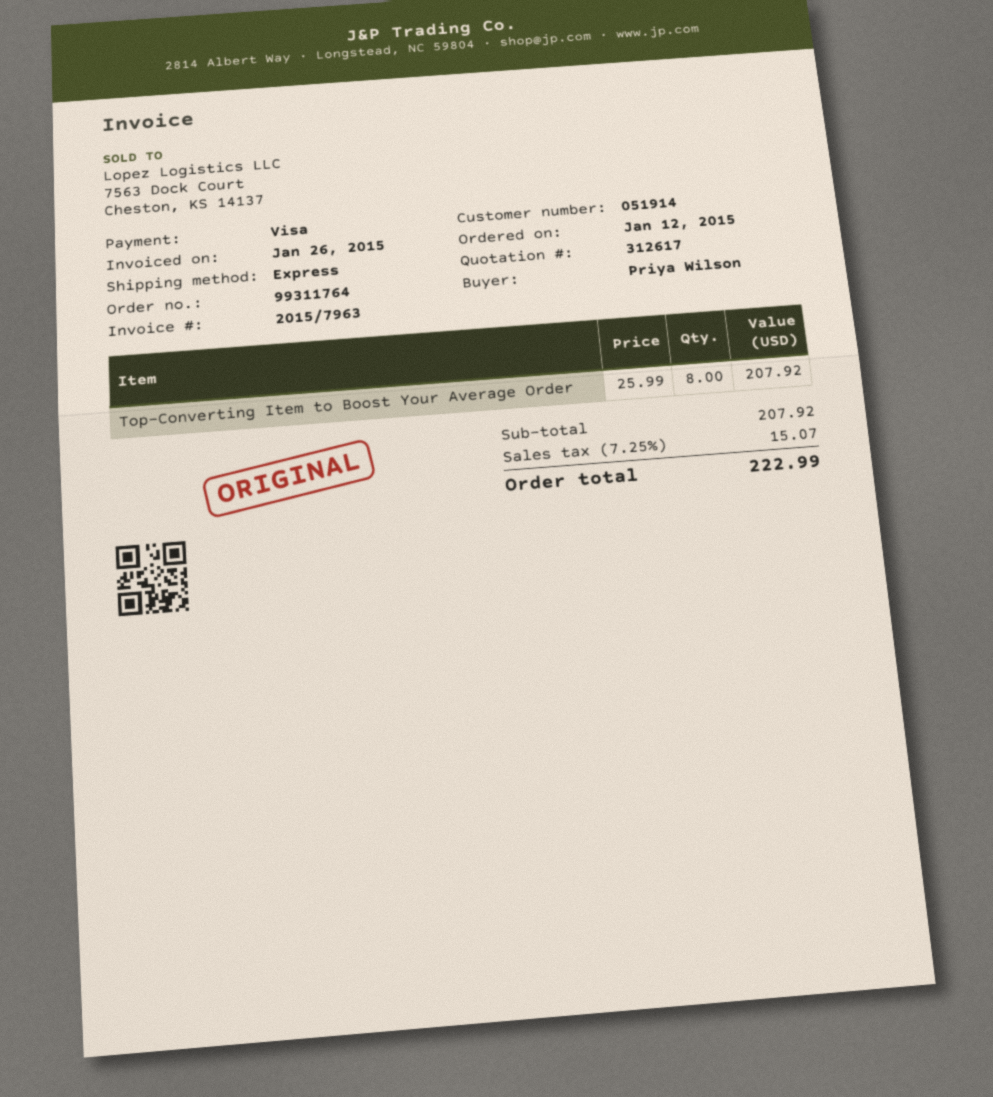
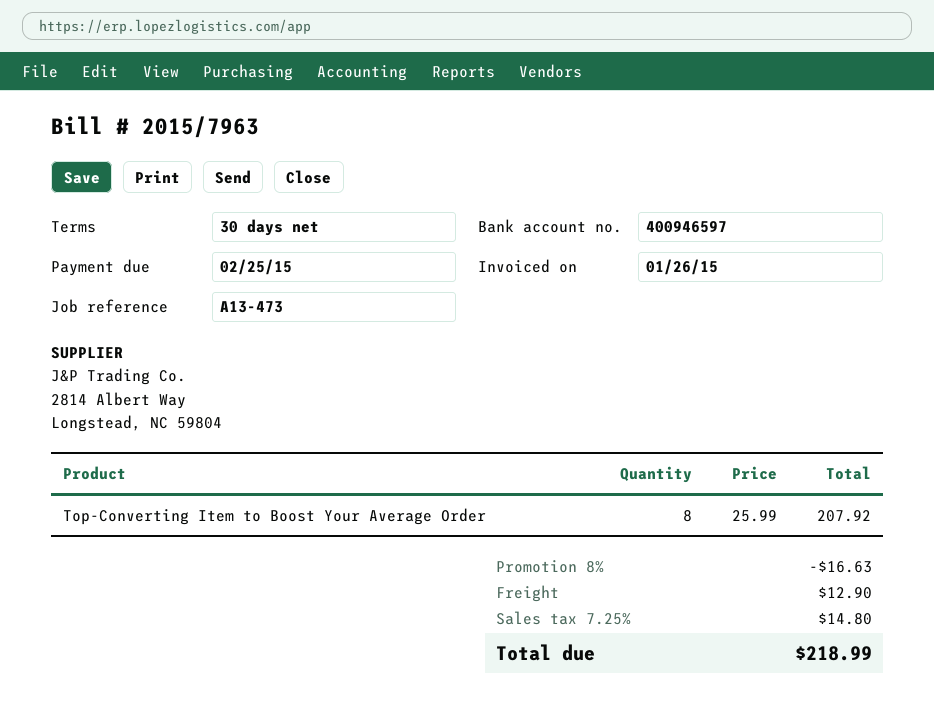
discount: none -> 8% = 16.63
shipping: none -> 12.90
tax: 7.25% = 15.07 -> 7.25% = 14.80
total: 222.99 -> 218.99

